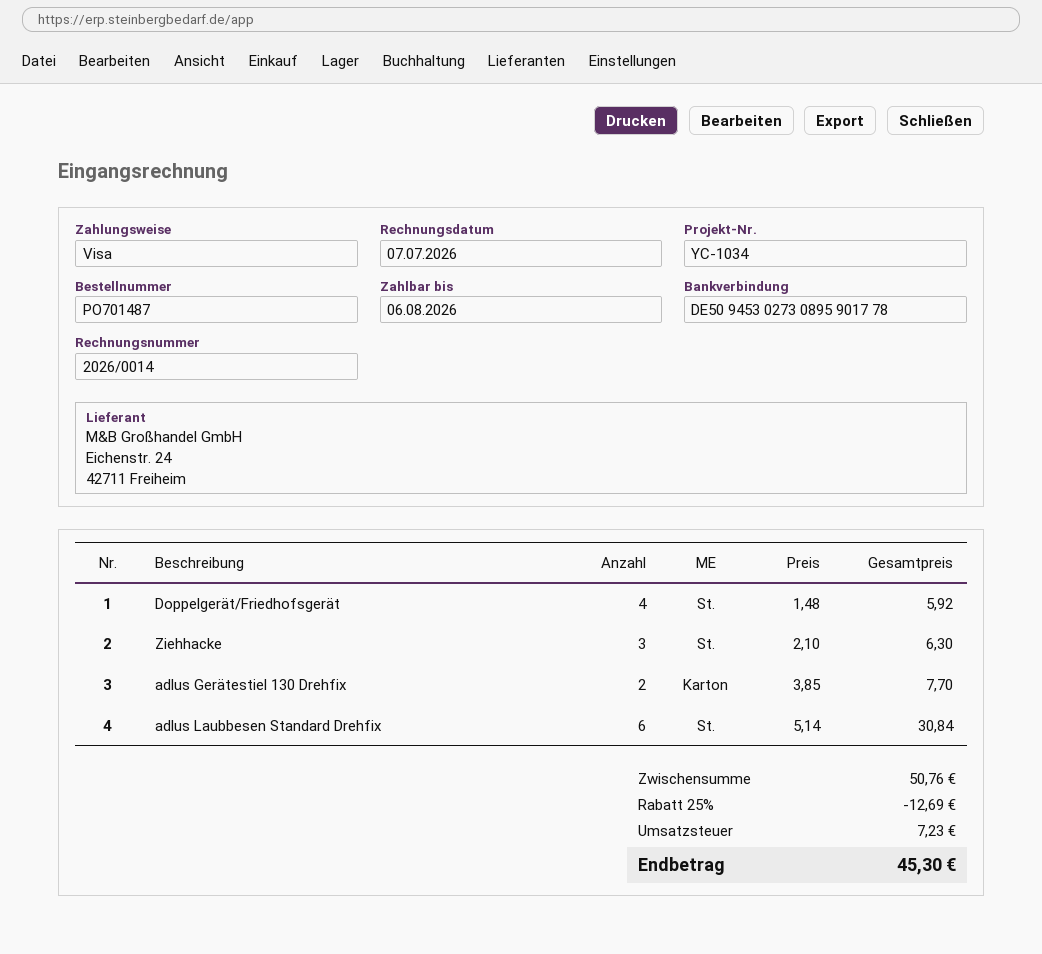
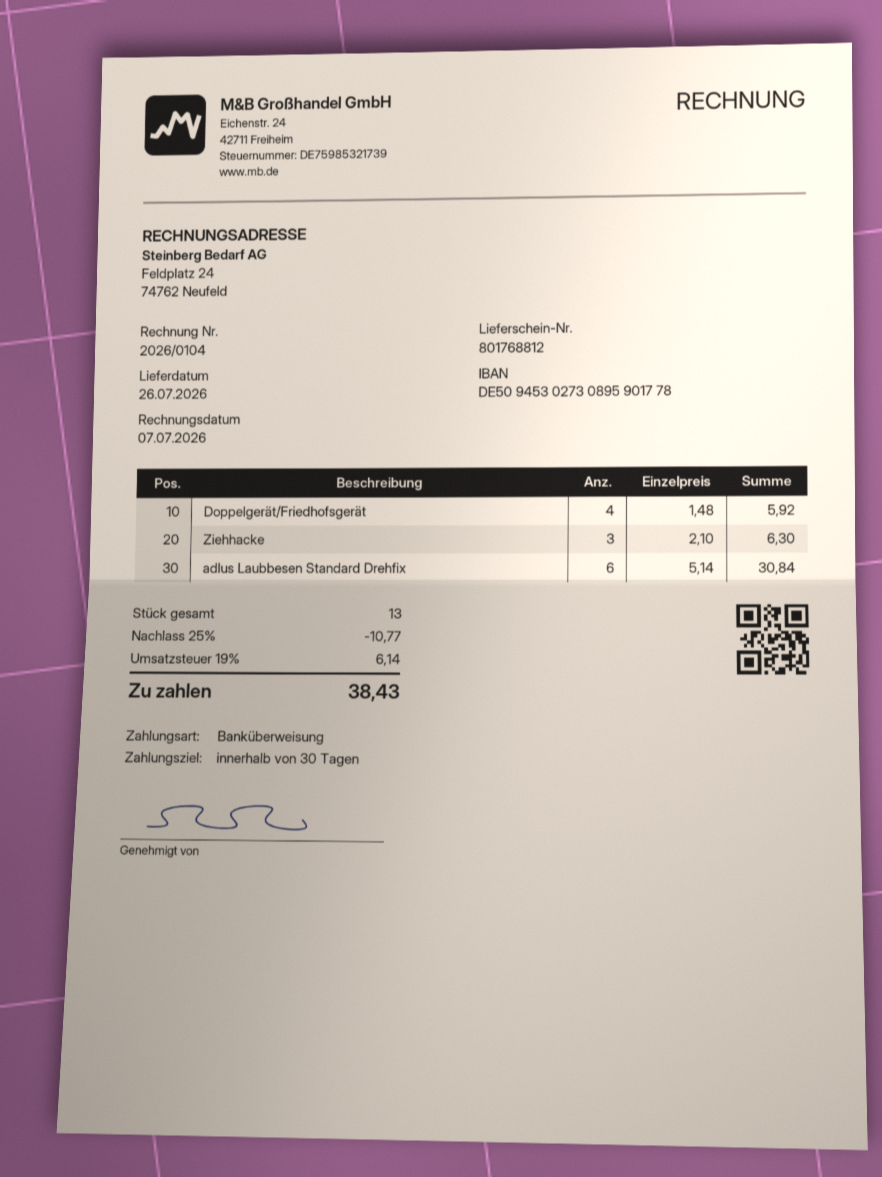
invoice number: 2026/0014 -> 2026/0104
payment method: Visa -> bank transfer
adlus Gerätestiel 130 Drehfix: 2 x 3.85 = 7.70 -> none
discount: 25% = 12.69 -> 25% = 10.77
tax: 7.23 -> 6.14
total: 45.30 -> 38.43

